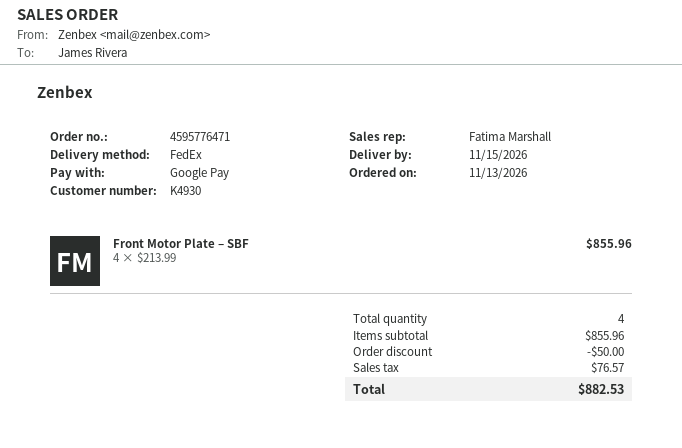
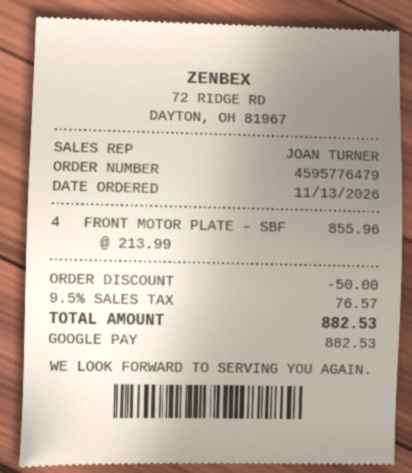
order number: 4595776471 -> 4595776479
sales rep: Fatima Marshall -> JOAN TURNER

